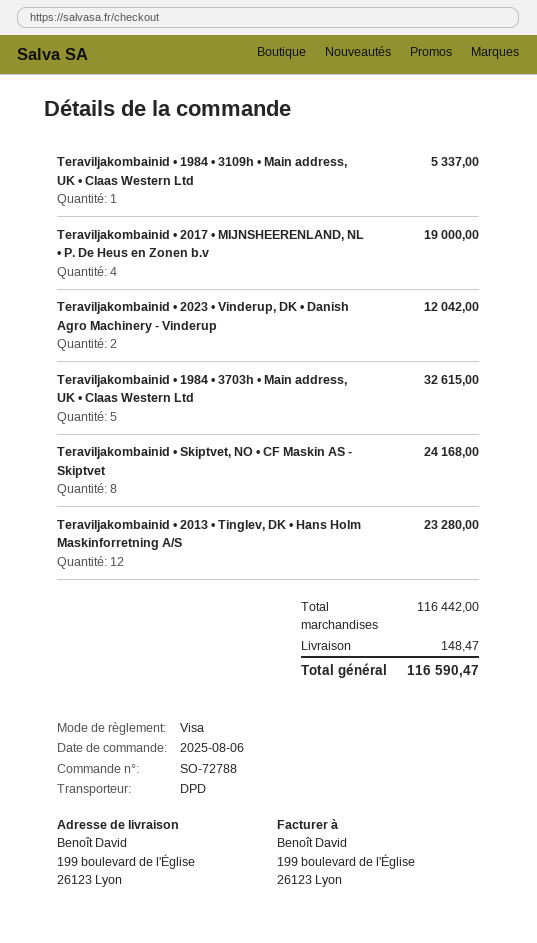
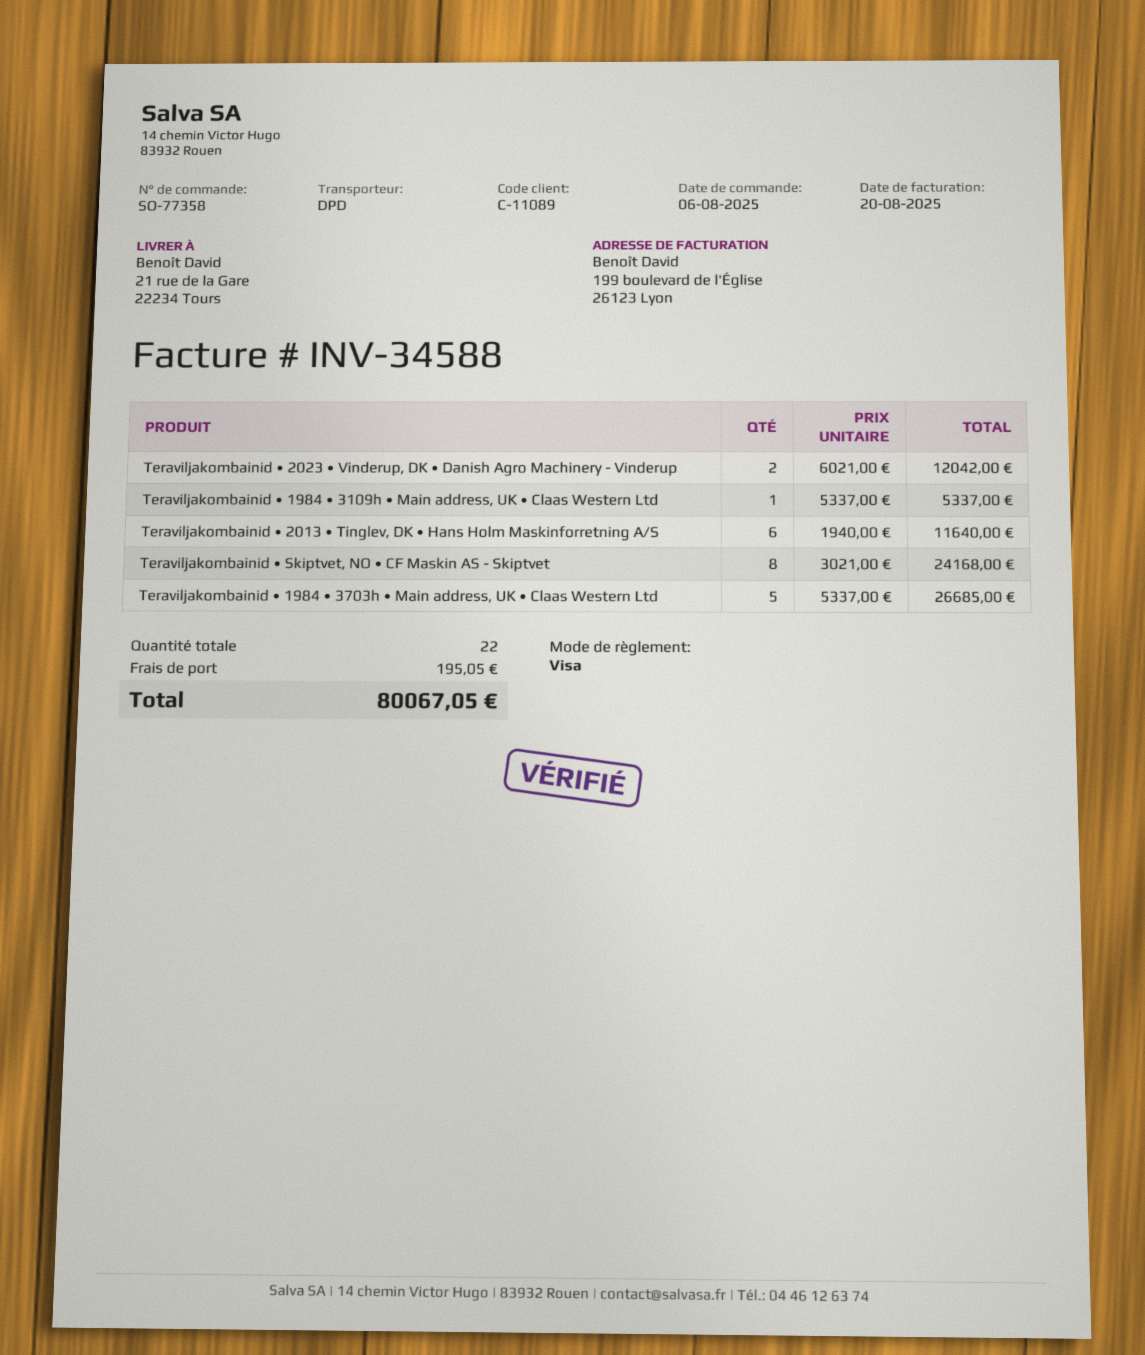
order number: SO-72788 -> SO-77358
ship to: 199 boulevard de l'Église, 26123 Lyon -> 21 rue de la Gare, 22234 Tours
Teraviljakombainid • 2017 • MIJNSHEERENLAND, NL • P. De Heus en Zonen b.v: 4 for 19000.00 -> none
Teraviljakombainid • 1984 • 3703h • Main address, UK • Claas Western Ltd: 5 for 32615.00 -> 5 for 26685.00
Teraviljakombainid • 2013 • Tinglev, DK • Hans Holm Maskinforretning A/S: 12 for 23280.00 -> 6 for 11640.00
shipping: 148.47 -> 195.05
total: 116590.47 -> 80067.05

